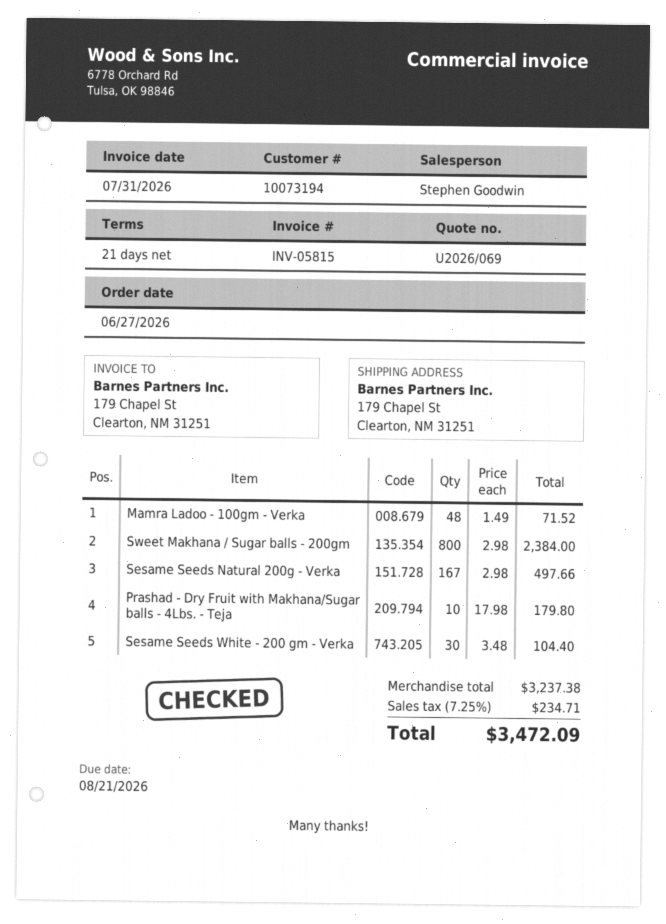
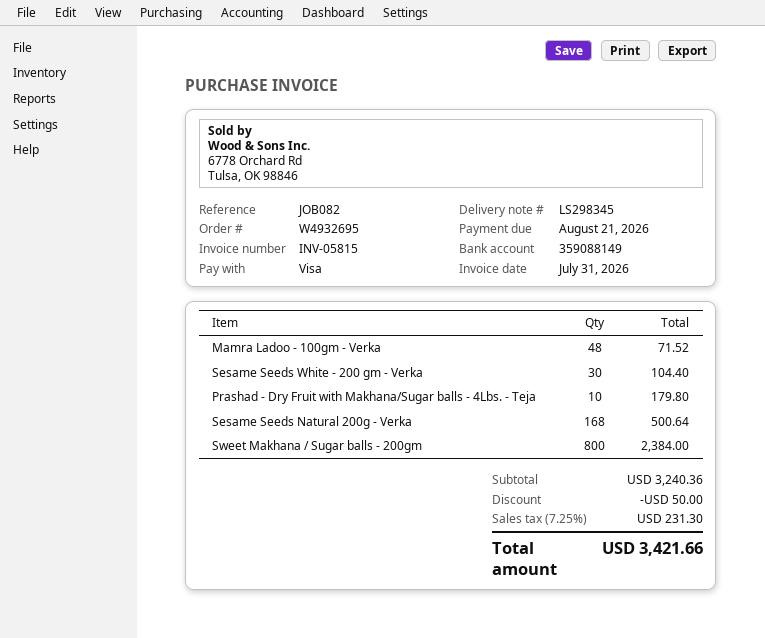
Sesame Seeds Natural 200g - Verka: 167 for 497.66 -> 168 for 500.64
subtotal: 3237.38 -> 3240.36
discount: none -> 50.00
tax: 7.25% = 234.71 -> 7.25% = 231.30
total: 3472.09 -> 3421.66

